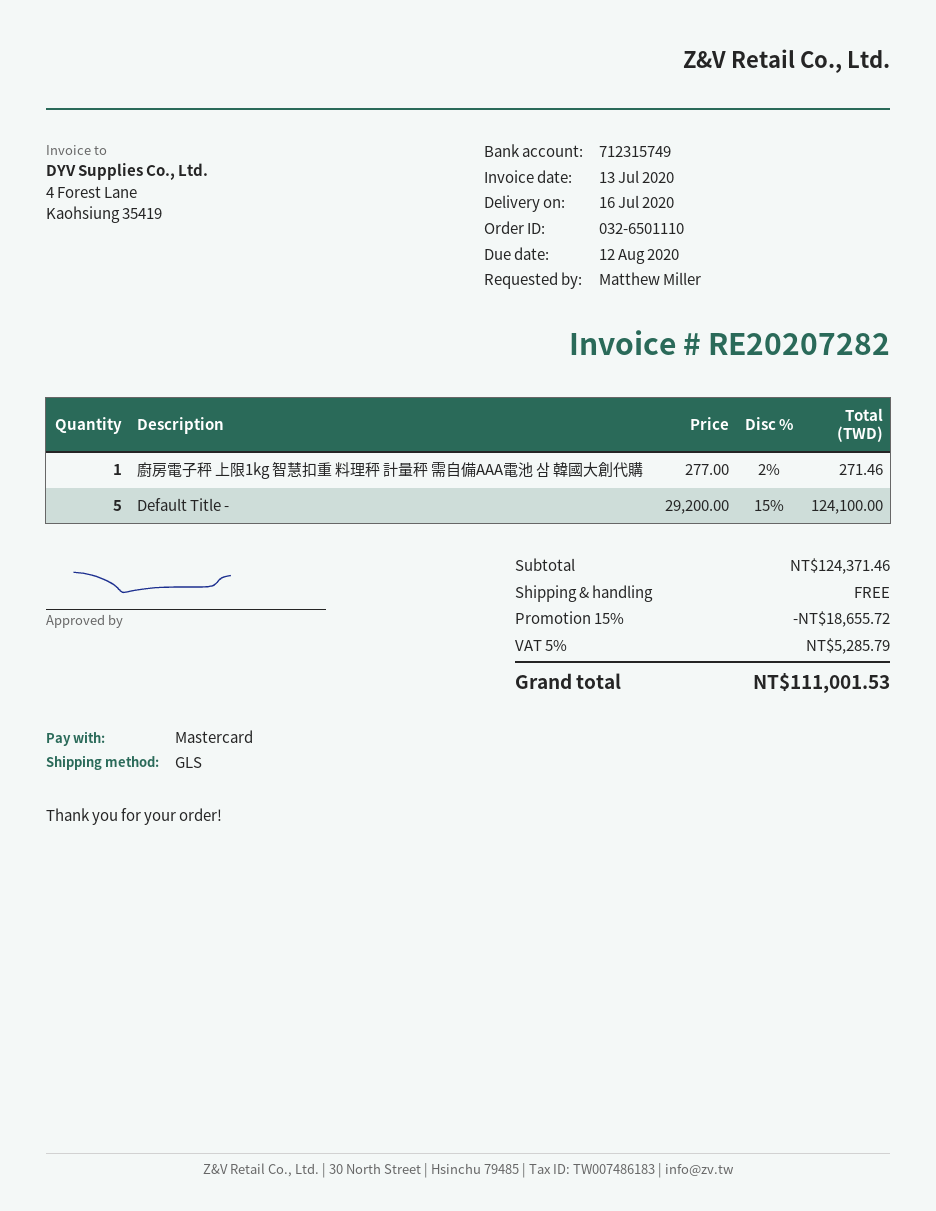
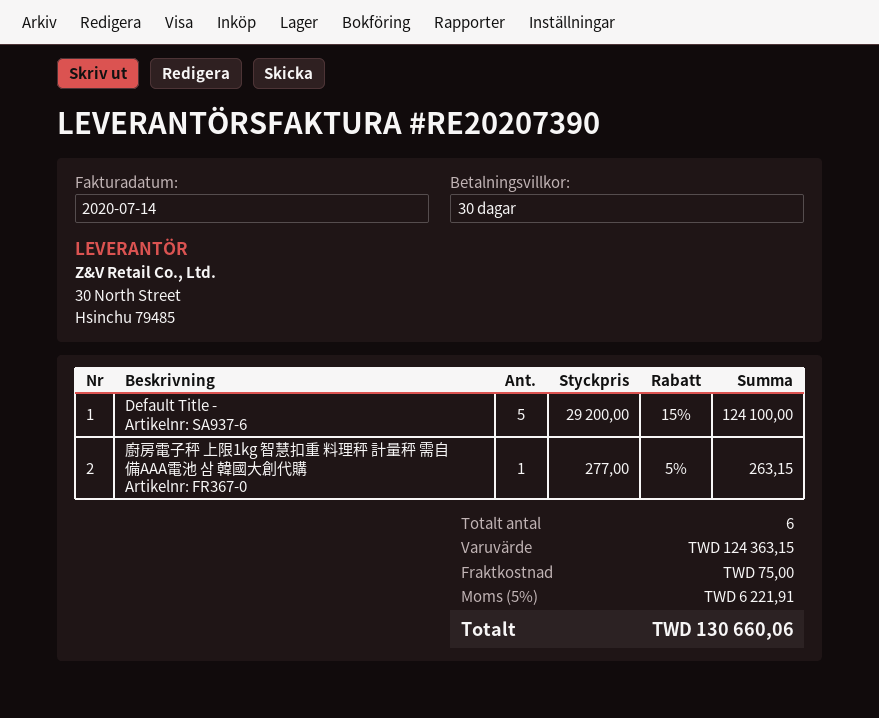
invoice number: RE20207282 -> RE20207390
invoice date: 2020-07-13 -> 2020-07-14
廚房電子秤 上限1kg 智慧扣重 料理秤 計量秤 需自備AAA電池 삼 韓國大創代購: 1 x 277.00 - 2% = 271.46 -> 1 x 277.00 - 5% = 263.15
subtotal: 124371.46 -> 124363.15
discount: 15% = 18655.72 -> none
shipping: 0.00 -> 75.00
tax: 5% = 5285.79 -> 5% = 6221.91
total: 111001.53 -> 130660.06

